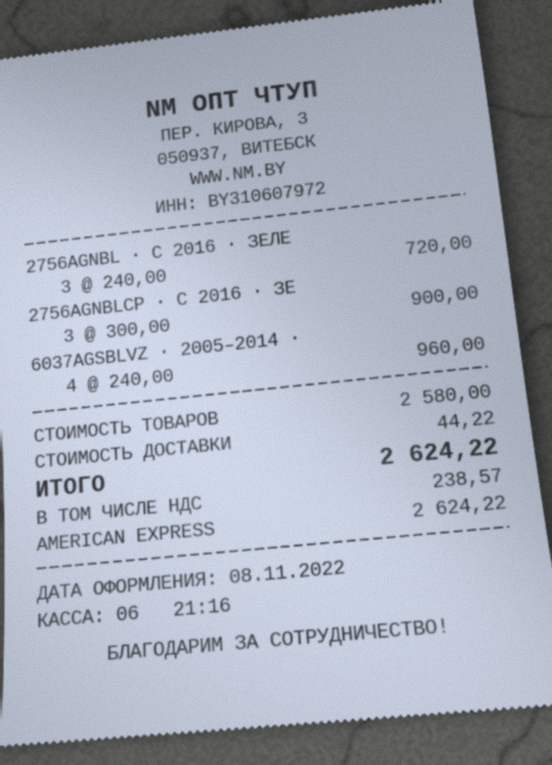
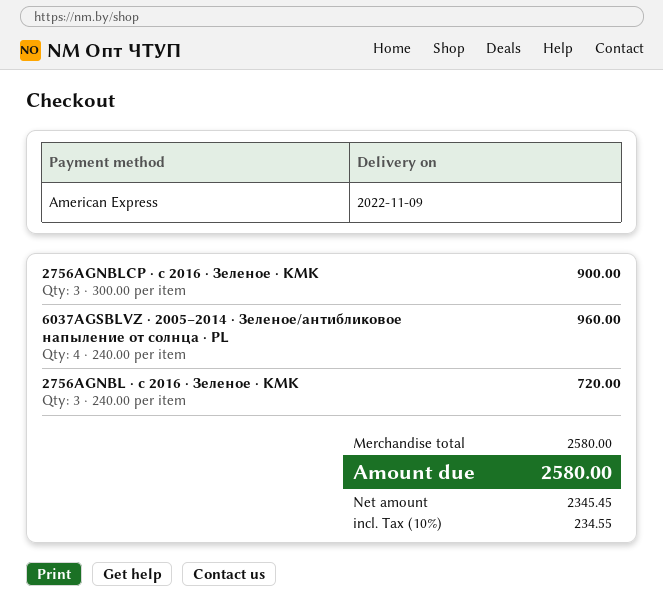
shipping: 44.22 -> none
tax: 238.57 -> 234.55
total: 2624.22 -> 2580.00

